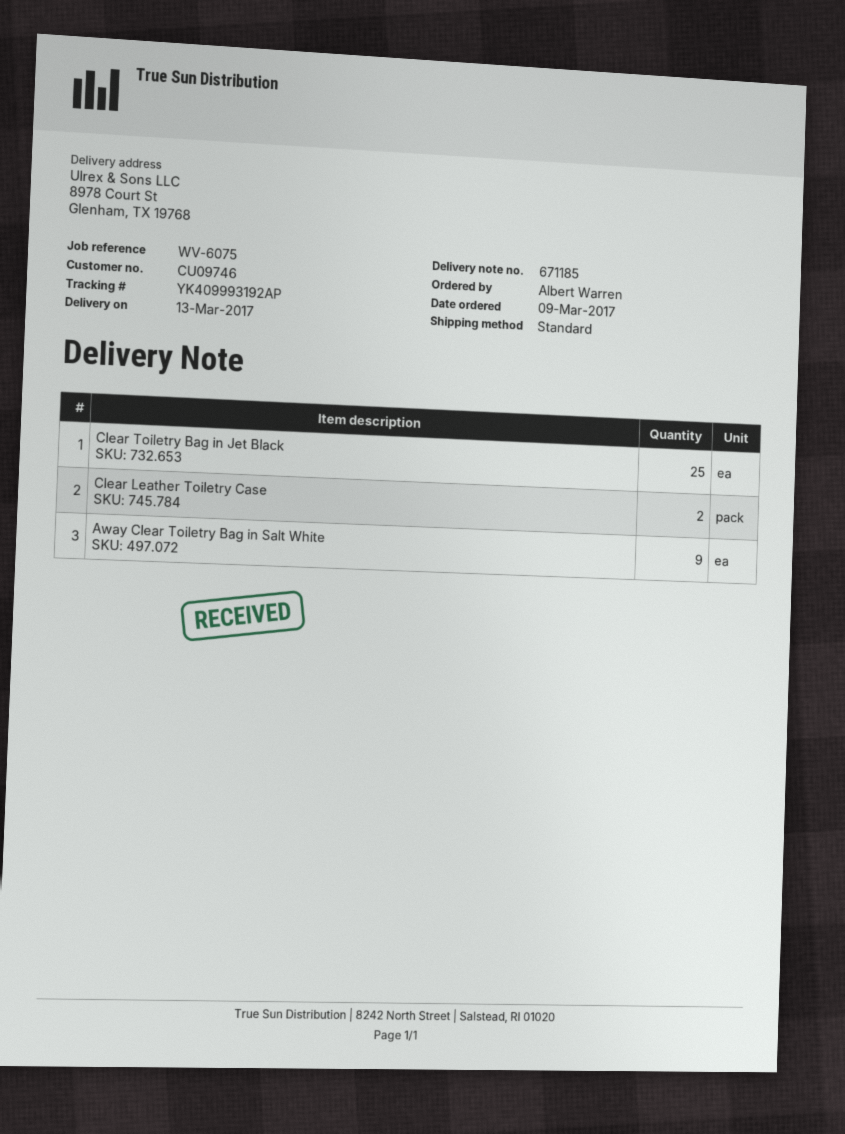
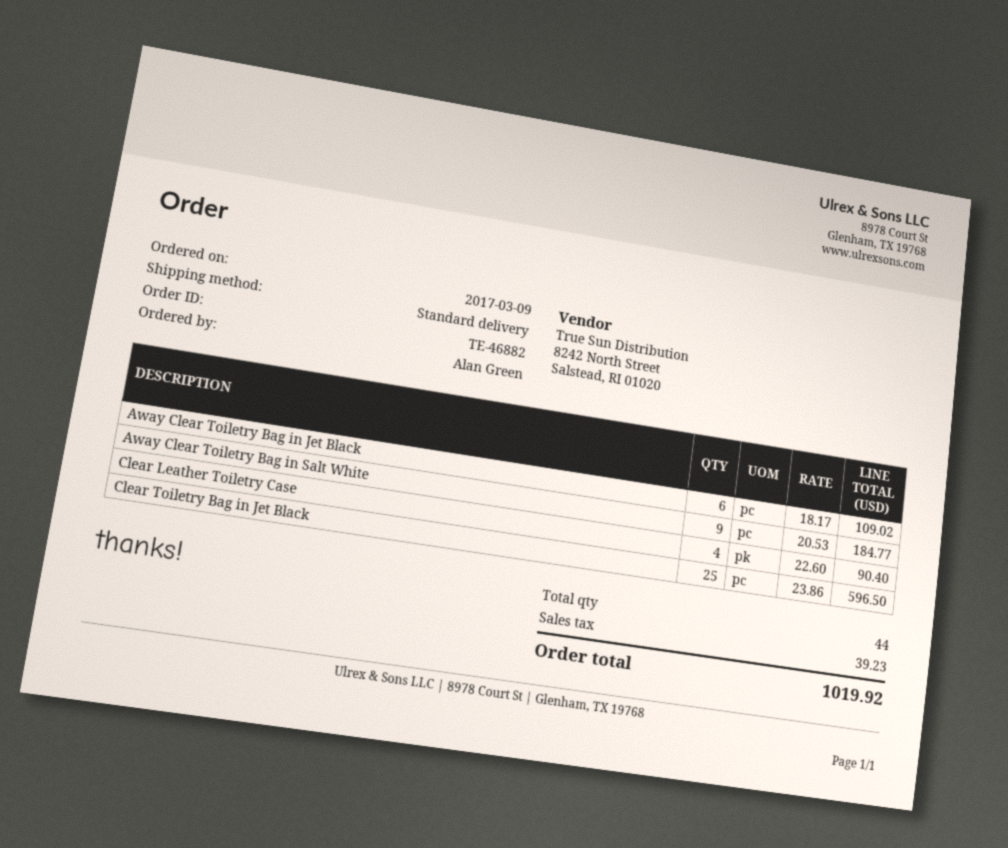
ordered by: Albert Warren -> Alan Green
Clear Leather Toiletry Case: 2 -> 4
Away Clear Toiletry Bag in Jet Black: none -> 6

